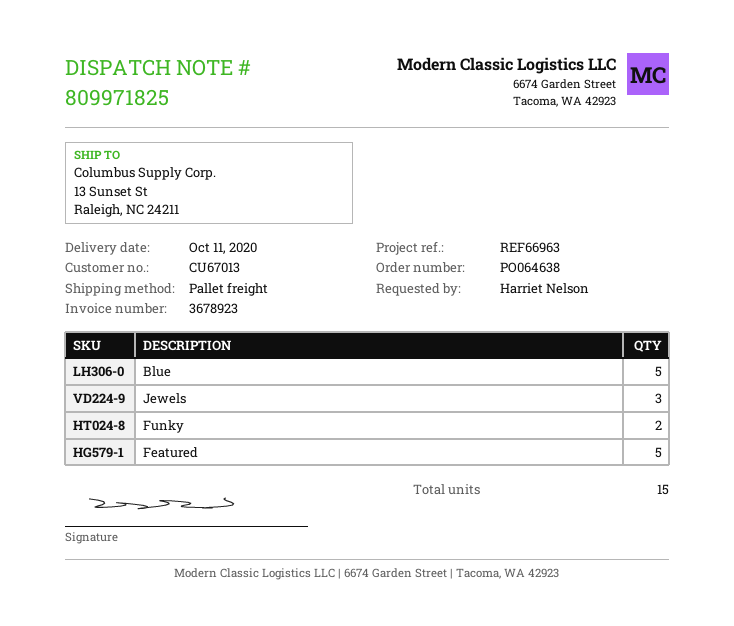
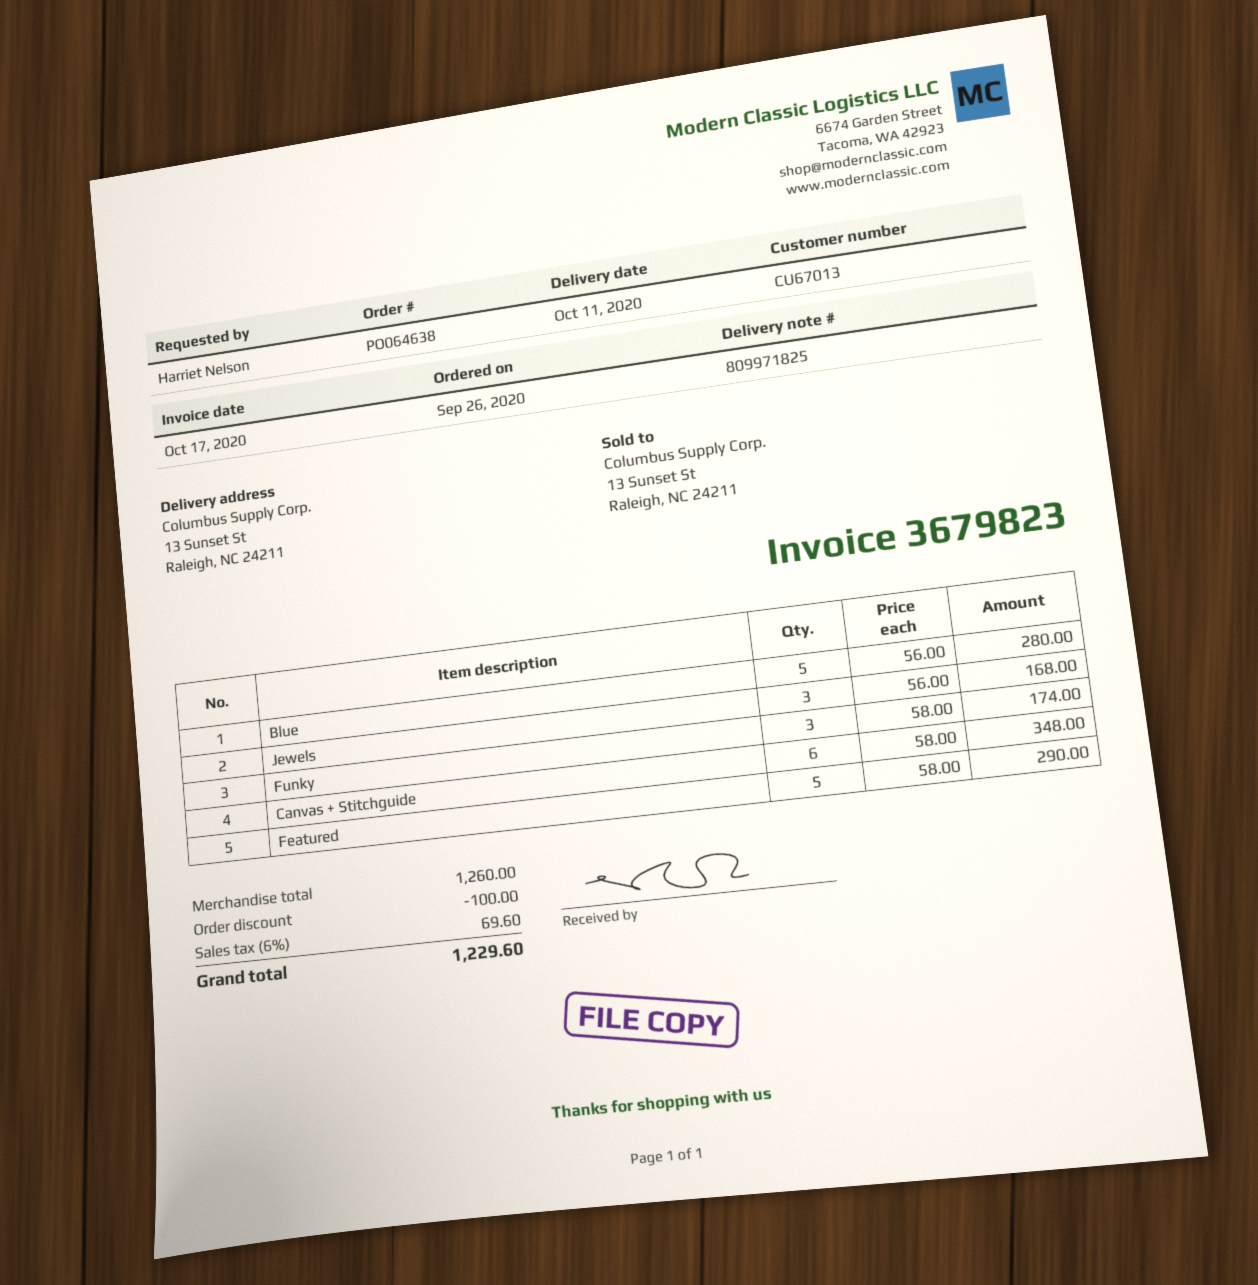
invoice number: 3678923 -> 3679823
Funky: 2 -> 3
Canvas + Stitchguide: none -> 6

